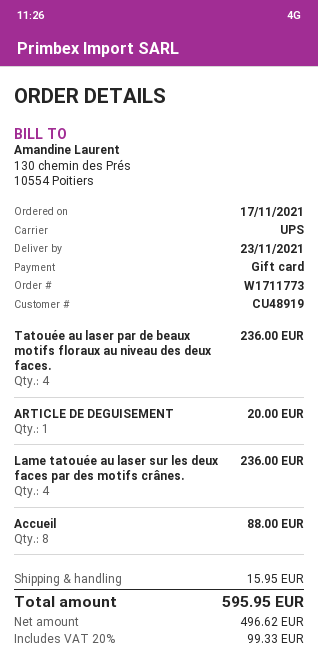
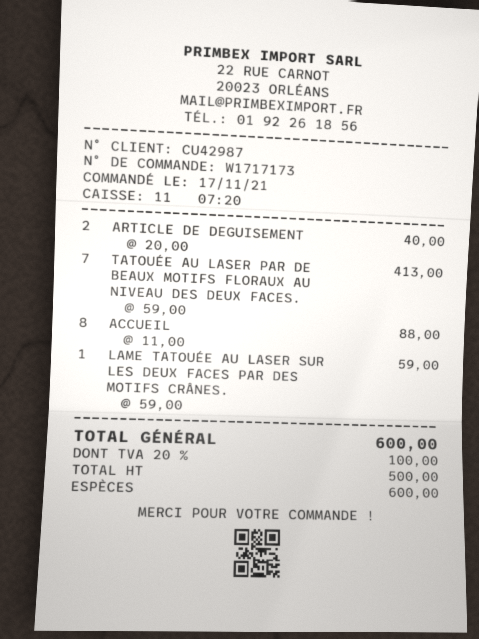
order number: W1711773 -> W1717173
customer number: CU48919 -> CU42987
payment method: gift card -> cash
Tatouée au laser par de beaux motifs floraux au niveau des deux faces.: 4 for 236.00 -> 7 for 413.00
ARTICLE DE DEGUISEMENT: 1 for 20.00 -> 2 for 40.00
Lame tatouée au laser sur les deux faces par des motifs crânes.: 4 for 236.00 -> 1 for 59.00
shipping: 15.95 -> none
net: 496.62 -> 500.00
tax: 20% = 99.33 -> 20% = 100.00
total: 595.95 -> 600.00

